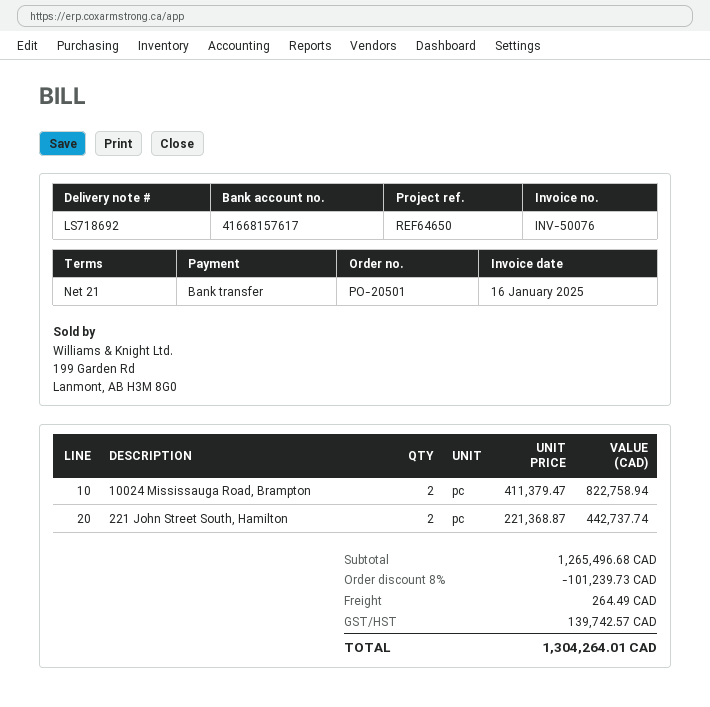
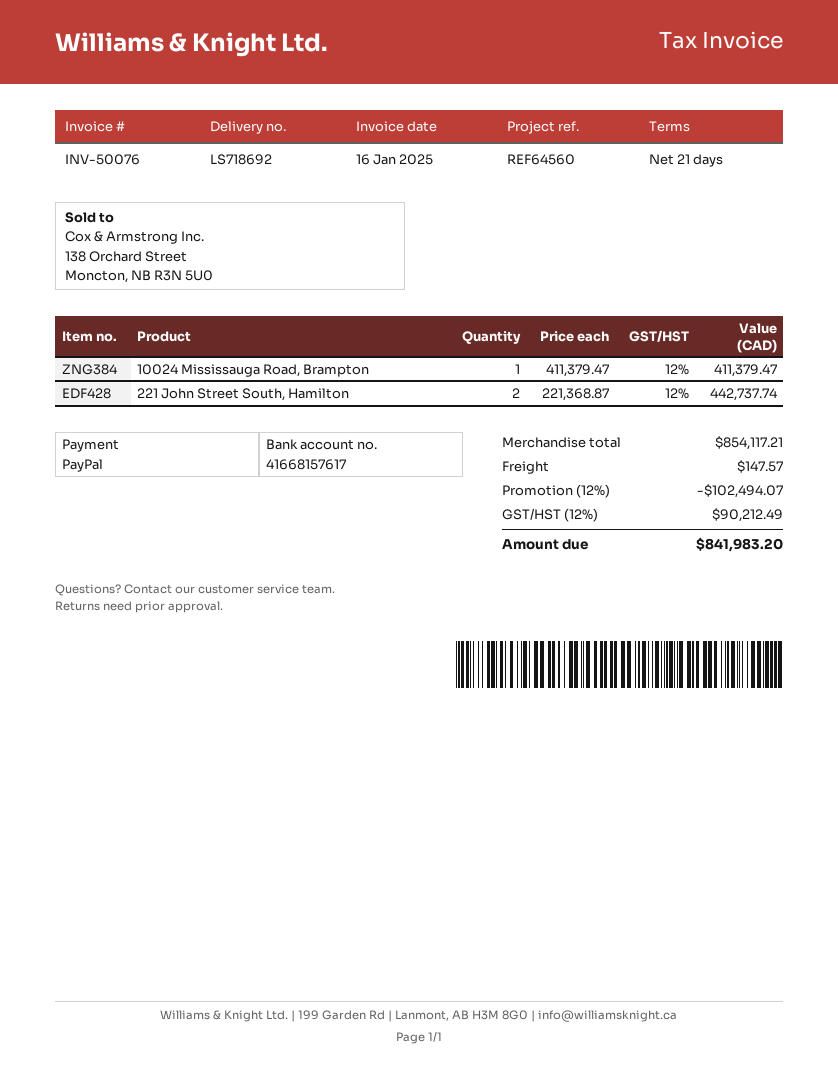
reference: REF64650 -> REF64560
payment method: bank transfer -> PayPal
10024 Mississauga Road, Brampton: 2 x 411379.47 = 822758.94 -> 1 x 411379.47 = 411379.47
subtotal: 1265496.68 -> 854117.21
discount: 8% = 101239.73 -> 12% = 102494.07
shipping: 264.49 -> 147.57
tax: 139742.57 -> 90212.49
total: 1304264.01 -> 841983.20

